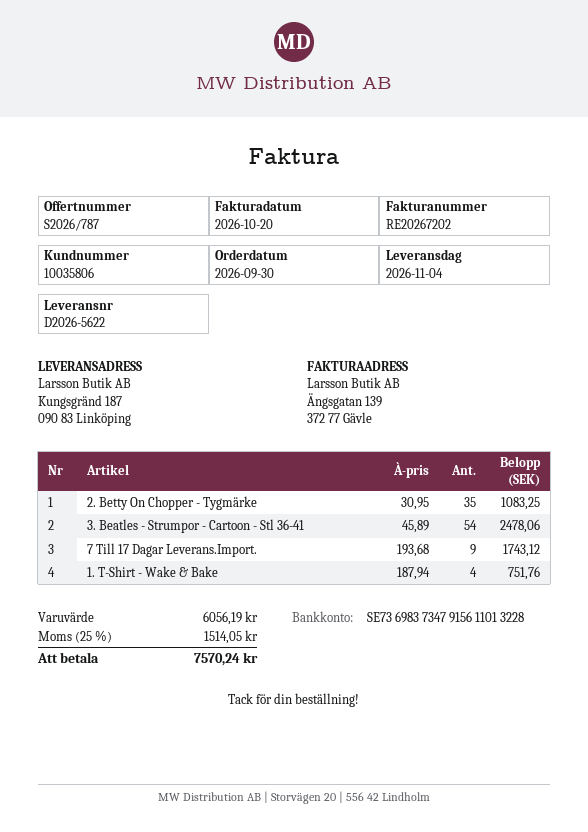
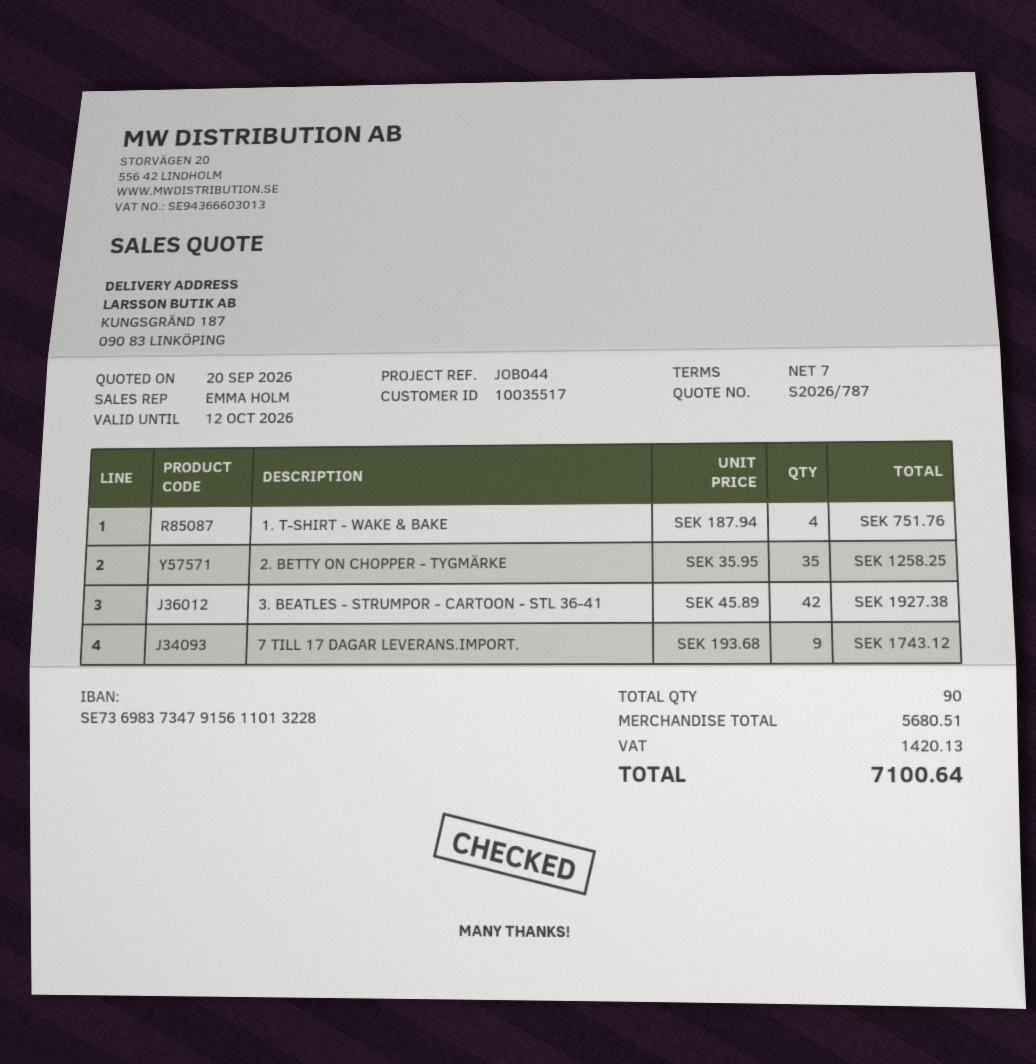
customer number: 10035806 -> 10035517
2. Betty On Chopper - Tygmärke: 35 x 30.95 = 1083.25 -> 35 x 35.95 = 1258.25
3. Beatles - Strumpor - Cartoon - Stl 36-41: 54 x 45.89 = 2478.06 -> 42 x 45.89 = 1927.38
subtotal: 6056.19 -> 5680.51
tax: 1514.05 -> 1420.13
total: 7570.24 -> 7100.64

